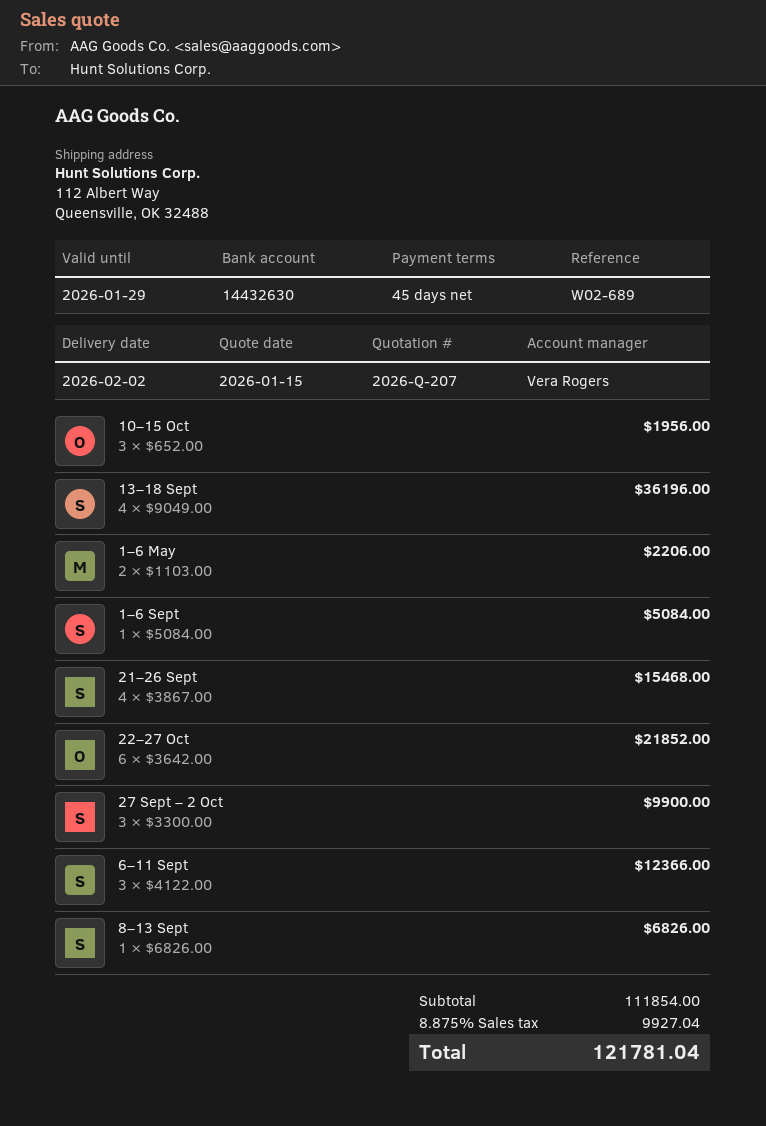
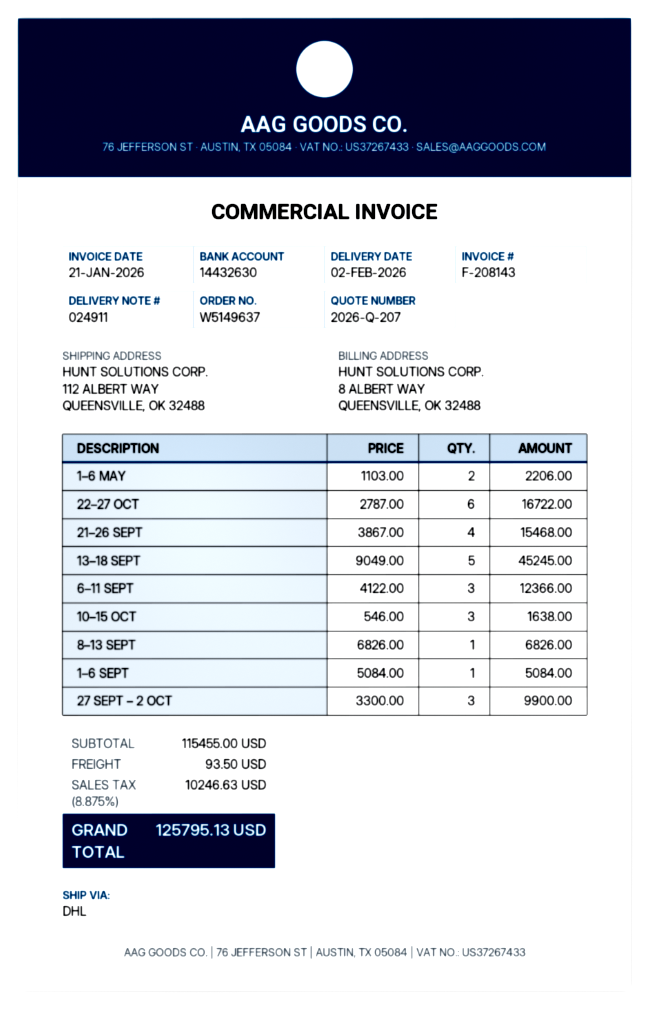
10–15 Oct: 3 x 652.00 = 1956.00 -> 3 x 546.00 = 1638.00
13–18 Sept: 4 x 9049.00 = 36196.00 -> 5 x 9049.00 = 45245.00
22–27 Oct: 6 x 3642.00 = 21852.00 -> 6 x 2787.00 = 16722.00
subtotal: 111854.00 -> 115455.00
shipping: none -> 93.50
tax: 8.875% = 9927.04 -> 8.875% = 10246.63
total: 121781.04 -> 125795.13

